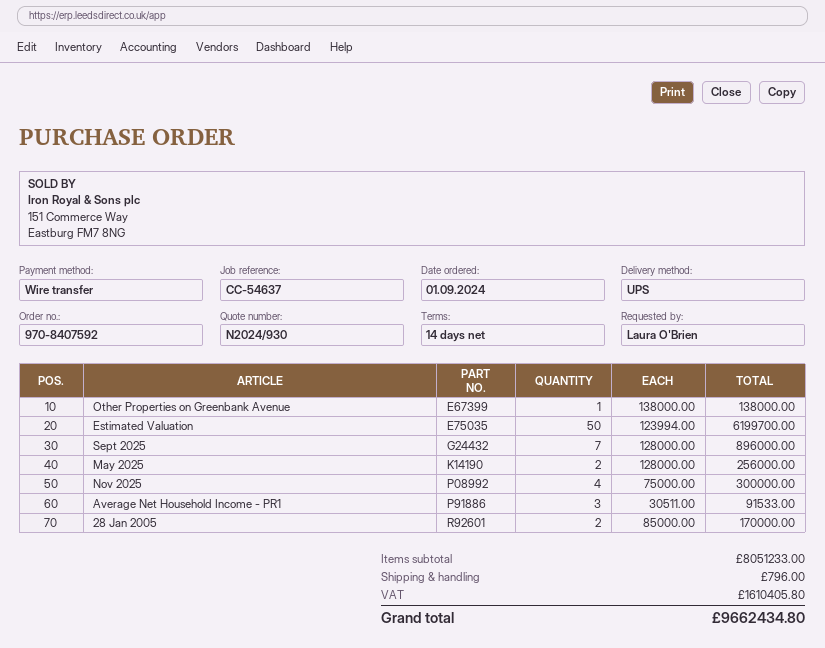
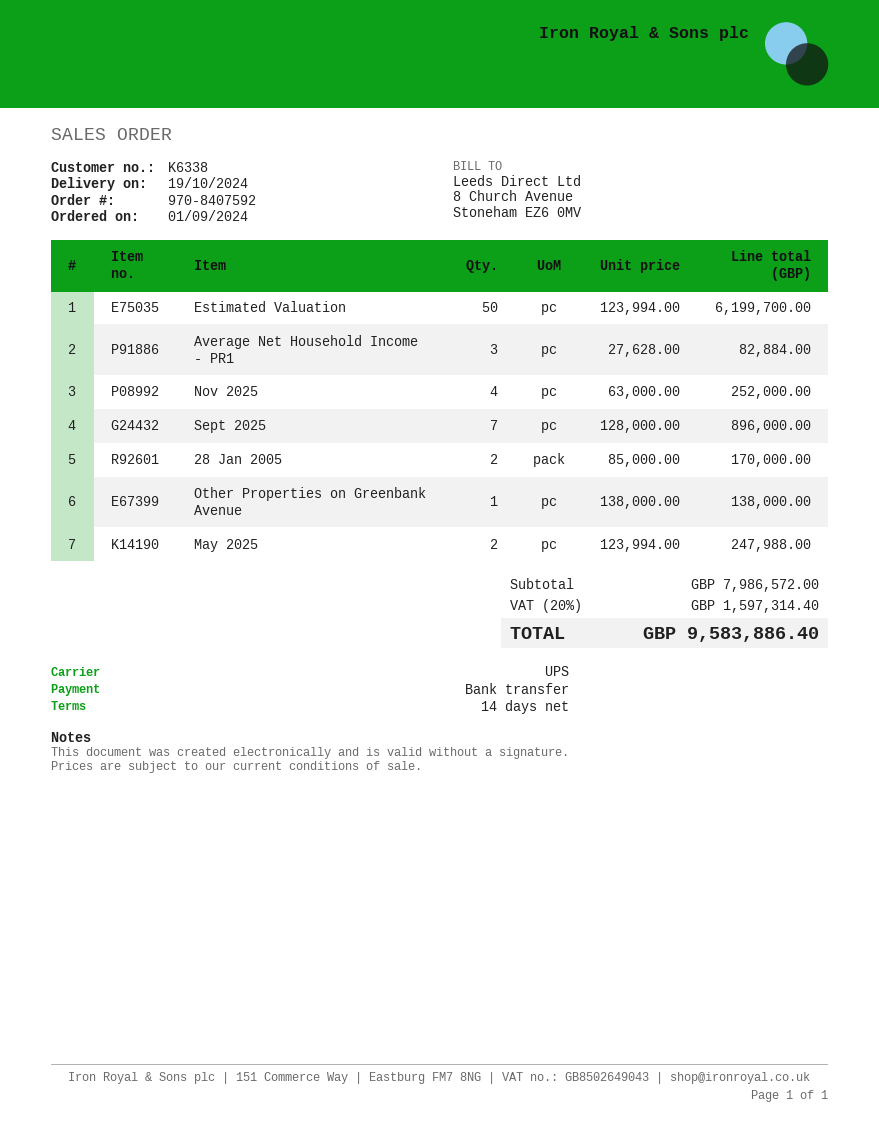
May 2025: 2 x 128000.00 = 256000.00 -> 2 x 123994.00 = 247988.00
Nov 2025: 4 x 75000.00 = 300000.00 -> 4 x 63000.00 = 252000.00
Average Net Household Income - PR1: 3 x 30511.00 = 91533.00 -> 3 x 27628.00 = 82884.00
subtotal: 8051233.00 -> 7986572.00
shipping: 796.00 -> none
tax: 1610405.80 -> 1597314.40
total: 9662434.80 -> 9583886.40

